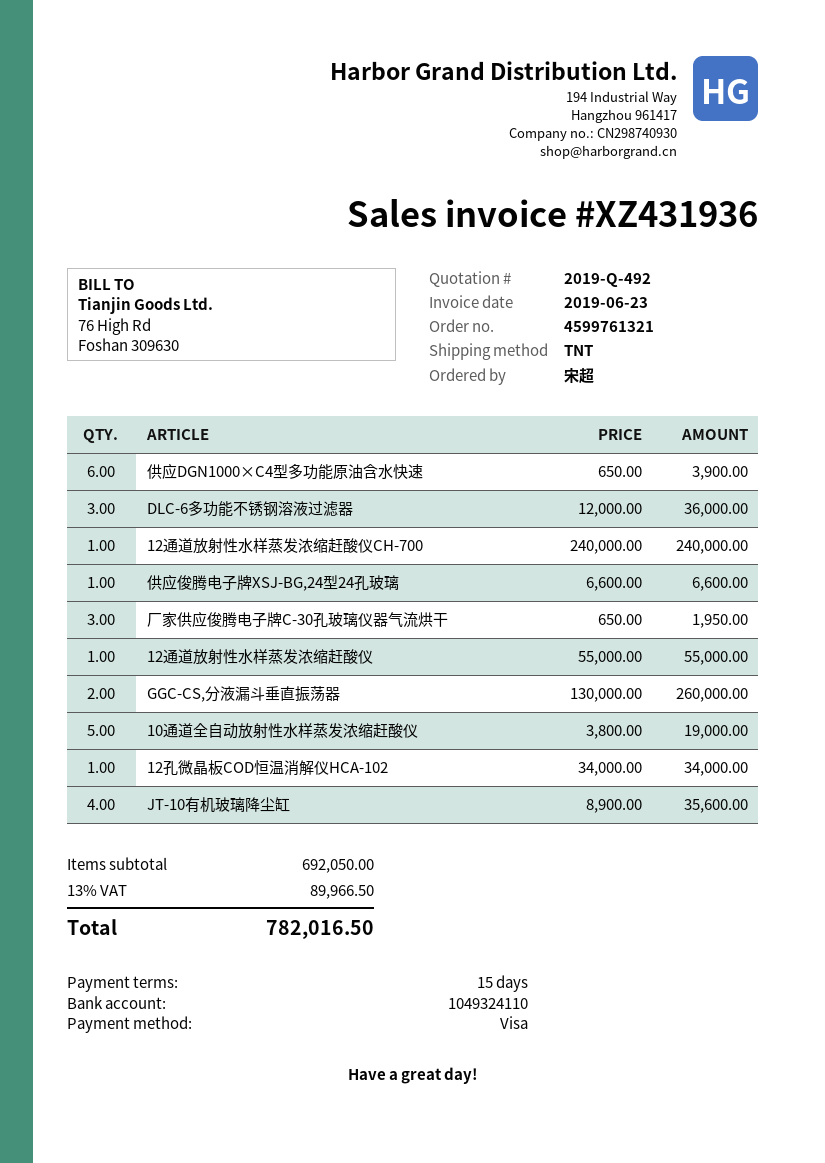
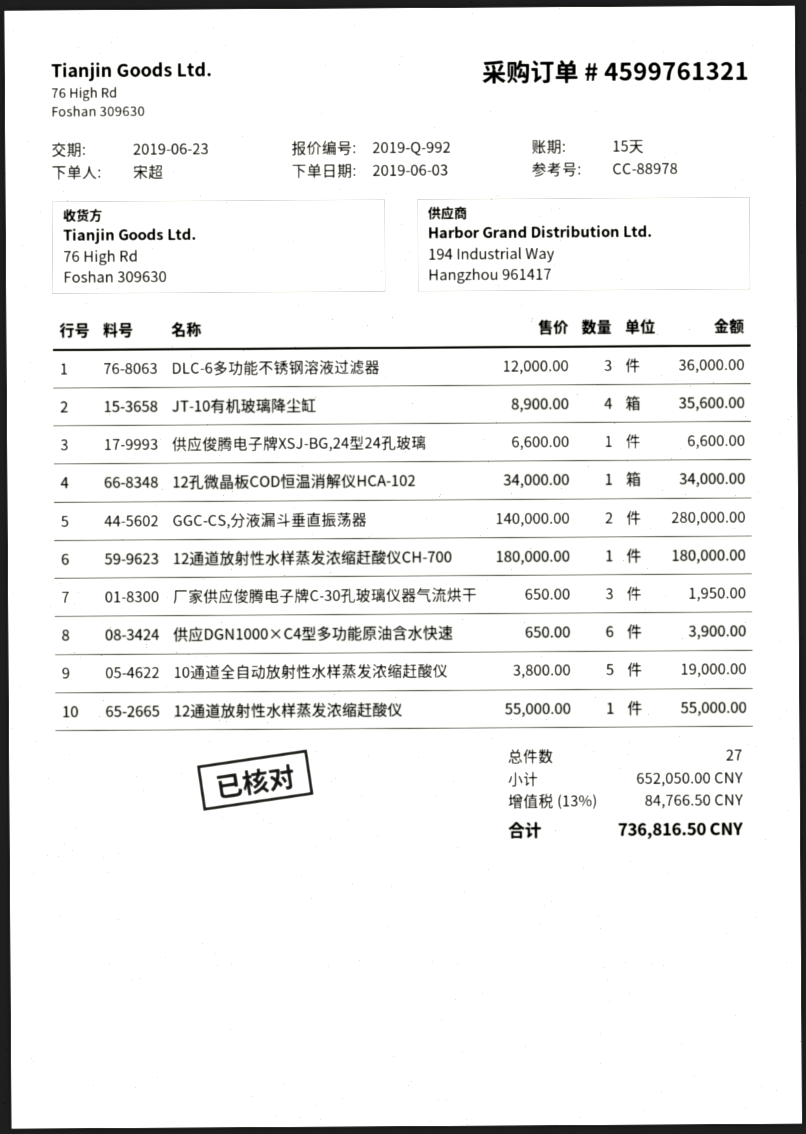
quote number: 2019-Q-492 -> 2019-Q-992
12通道放射性水样蒸发浓缩赶酸仪CH-700: 1 x 240000.00 = 240000.00 -> 1 x 180000.00 = 180000.00
GGC-CS,分液漏斗垂直振荡器: 2 x 130000.00 = 260000.00 -> 2 x 140000.00 = 280000.00
subtotal: 692050.00 -> 652050.00
tax: 13% = 89966.50 -> 13% = 84766.50
total: 782016.50 -> 736816.50

